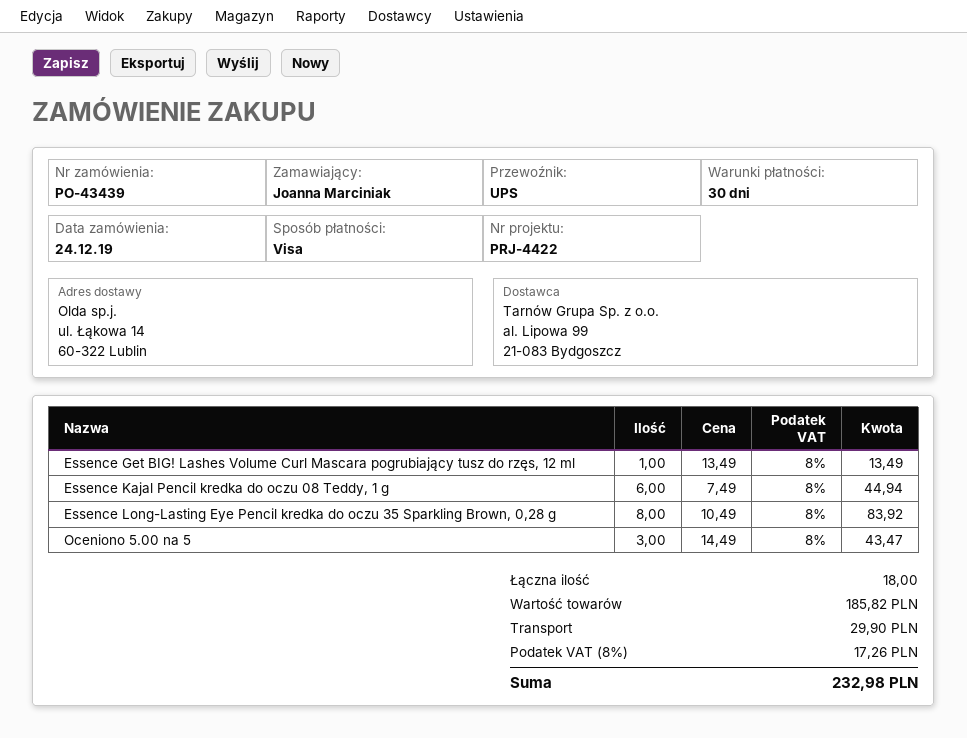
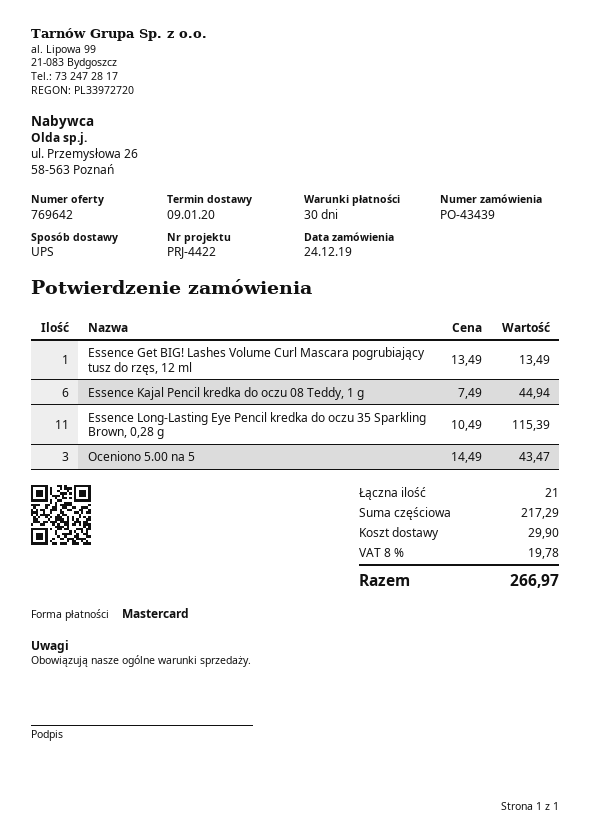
payment method: Visa -> Mastercard
Essence Long-Lasting Eye Pencil kredka do oczu 35 Sparkling Brown, 0,28 g: 8 x 10.49 = 83.92 -> 11 x 10.49 = 115.39
total quantity: 18 -> 21
subtotal: 185.82 -> 217.29
tax: 8% = 17.26 -> 8% = 19.78
total: 232.98 -> 266.97

